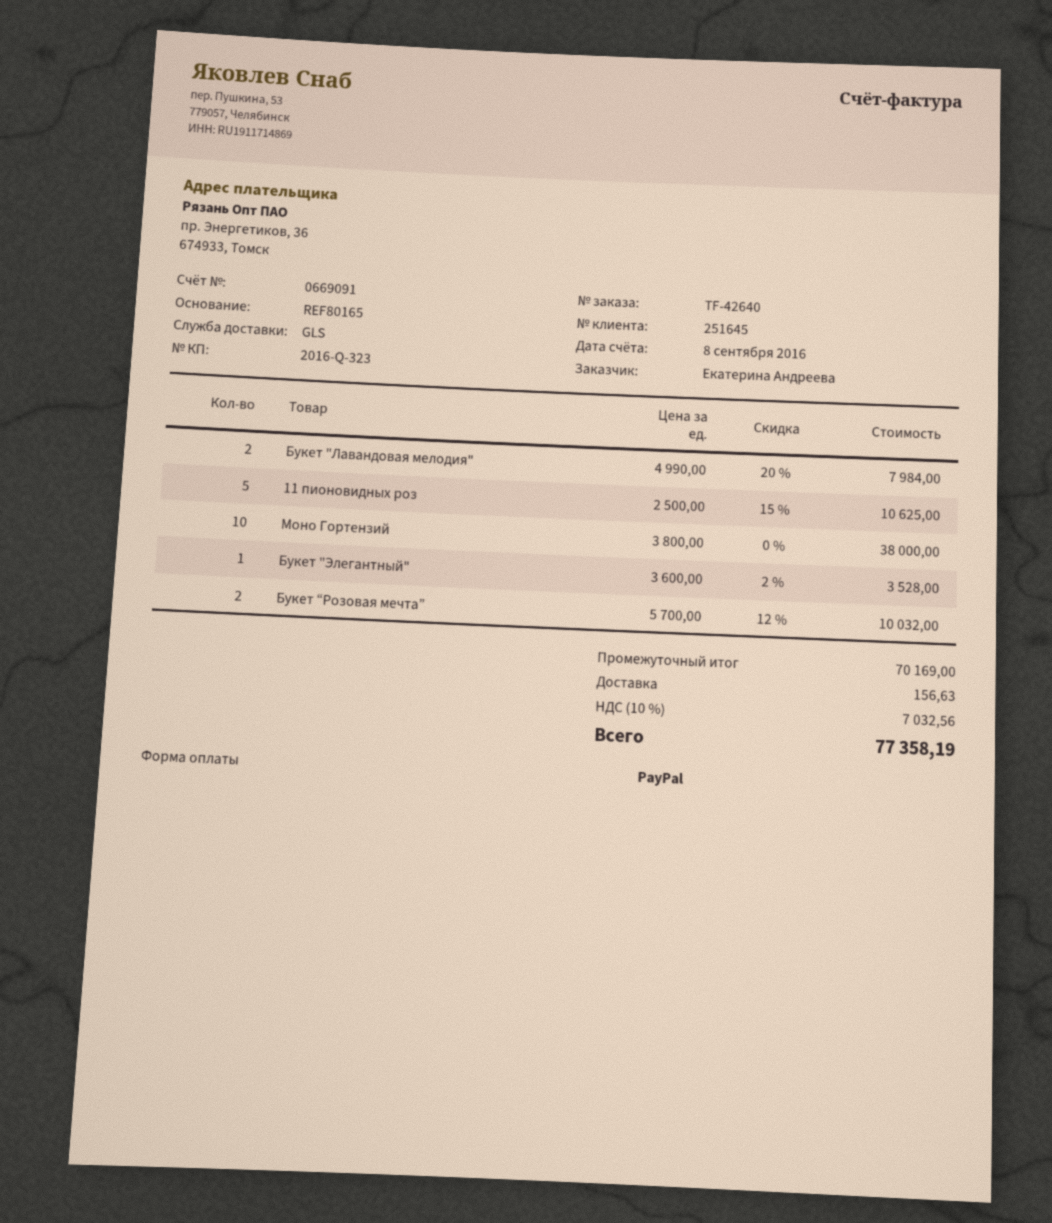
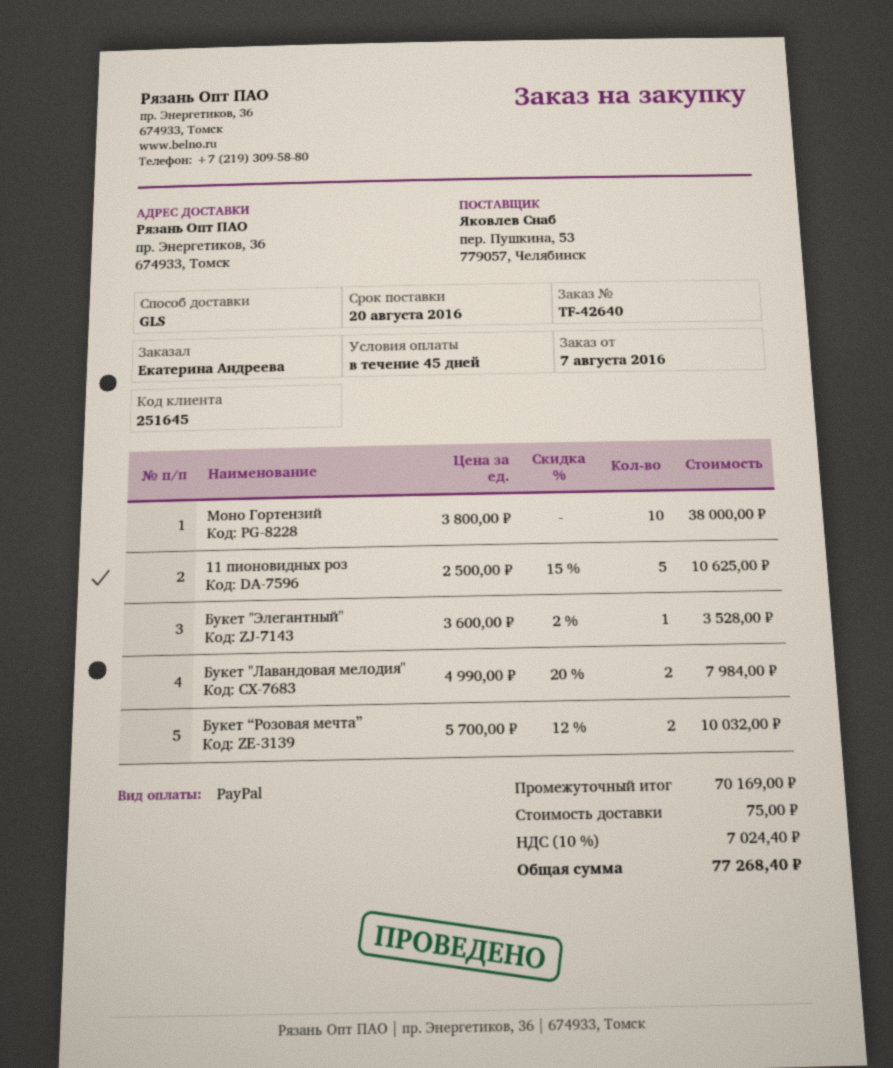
shipping: 156.63 -> 75.00
tax: 10% = 7032.56 -> 10% = 7024.40
total: 77358.19 -> 77268.40

